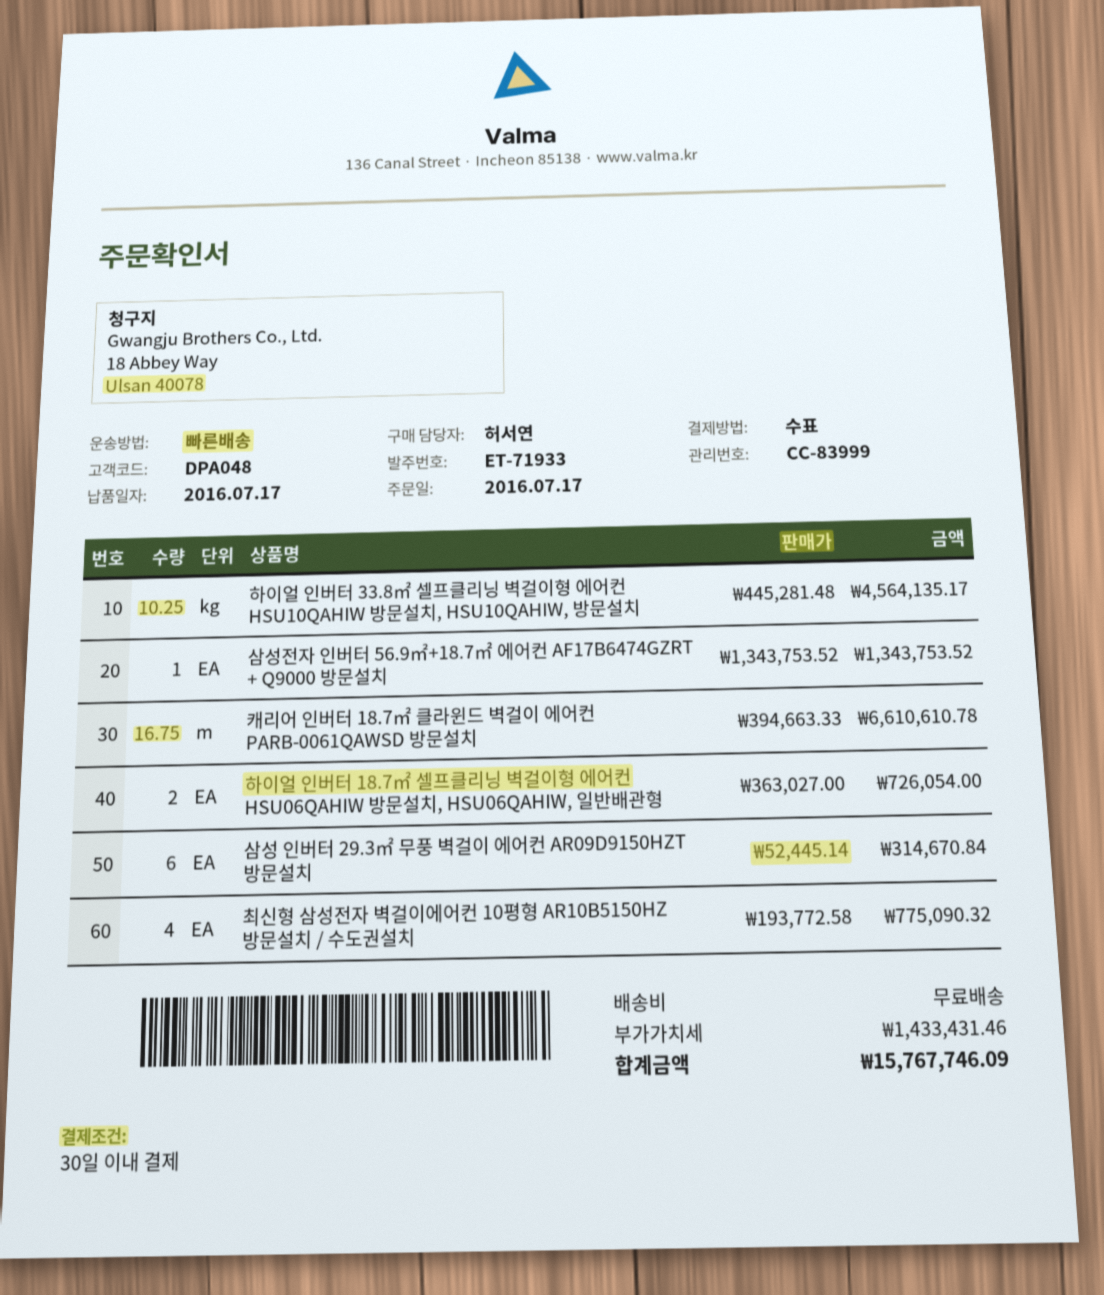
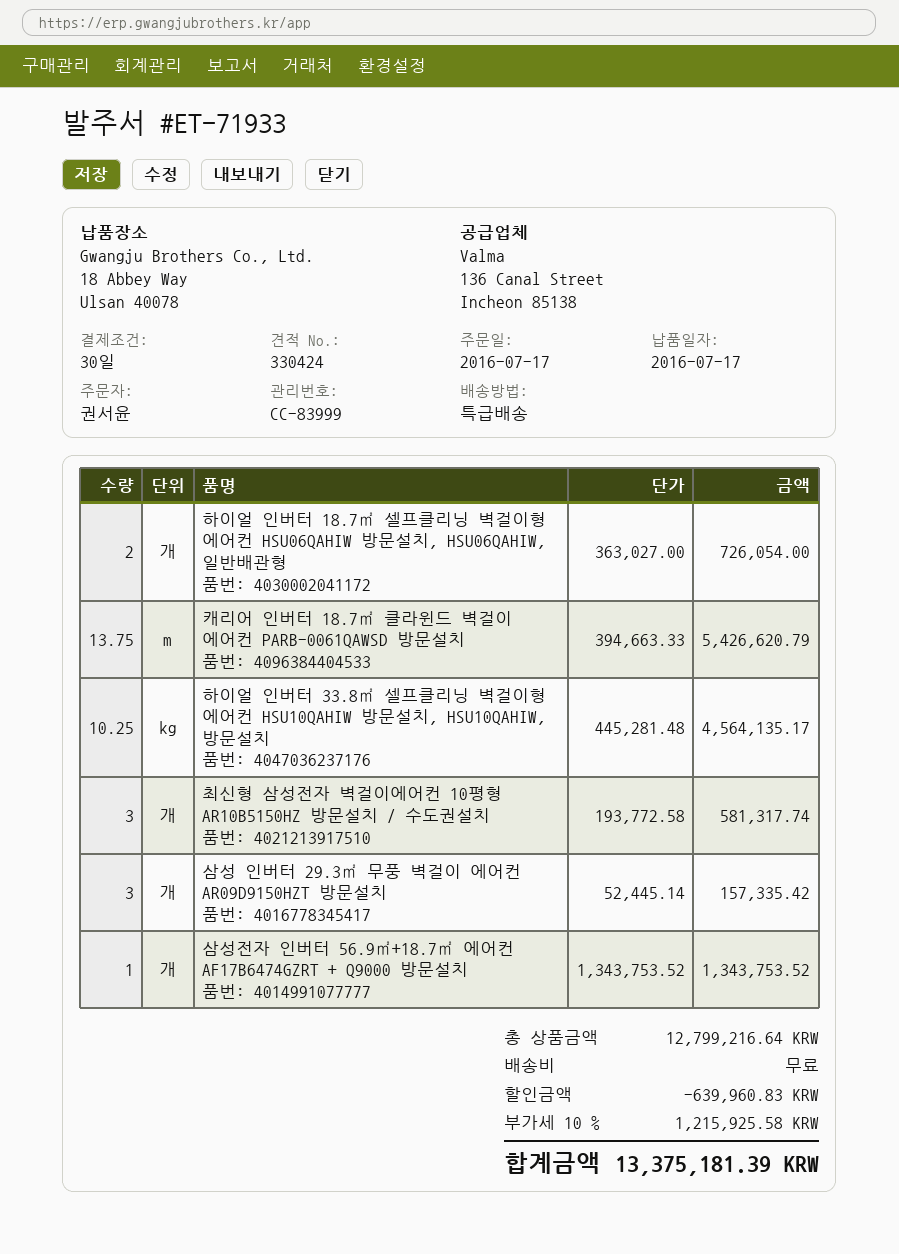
ordered by: 허서연 -> 권서윤
캐리어 인버터 18.7㎡ 클라윈드 벽걸이 에어컨 PARB-0061QAWSD 방문설치: 16.75 x 394663.33 = 6610610.78 -> 13.75 x 394663.33 = 5426620.79
삼성 인버터 29.3㎡ 무풍 벽걸이 에어컨 AR09D9150HZT 방문설치: 6 x 52445.14 = 314670.84 -> 3 x 52445.14 = 157335.42
최신형 삼성전자 벽걸이에어컨 10평형 AR10B5150HZ 방문설치 / 수도권설치: 4 x 193772.58 = 775090.32 -> 3 x 193772.58 = 581317.74
discount: none -> 639960.83
tax: 1433431.46 -> 1215925.58
total: 15767746.09 -> 13375181.39

